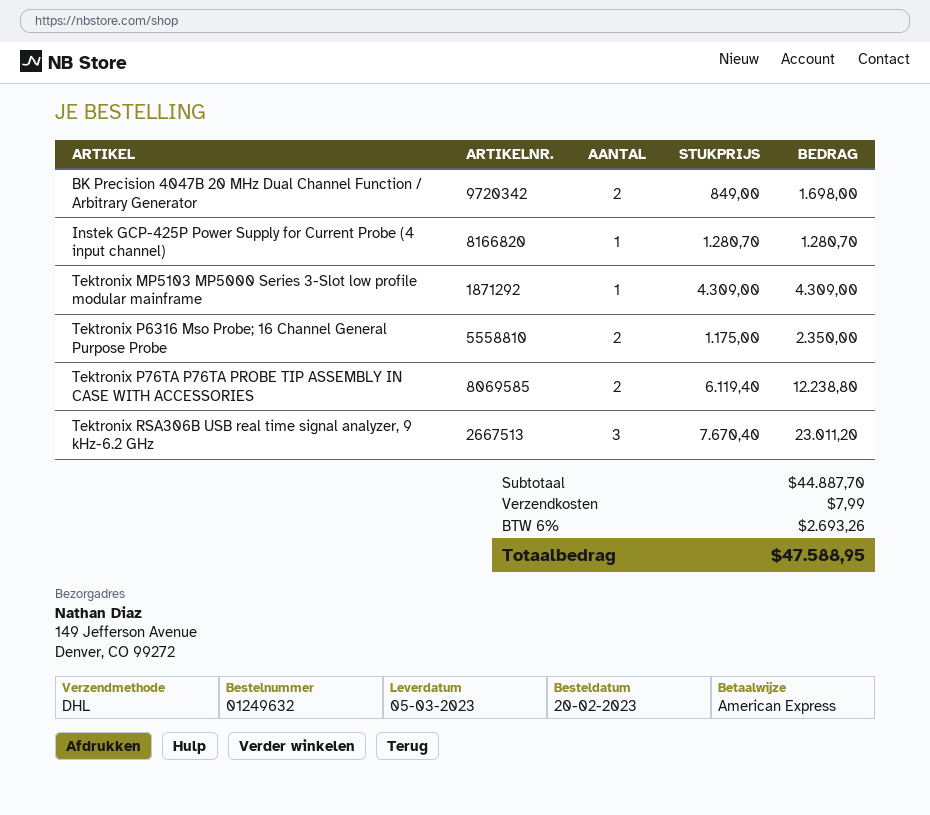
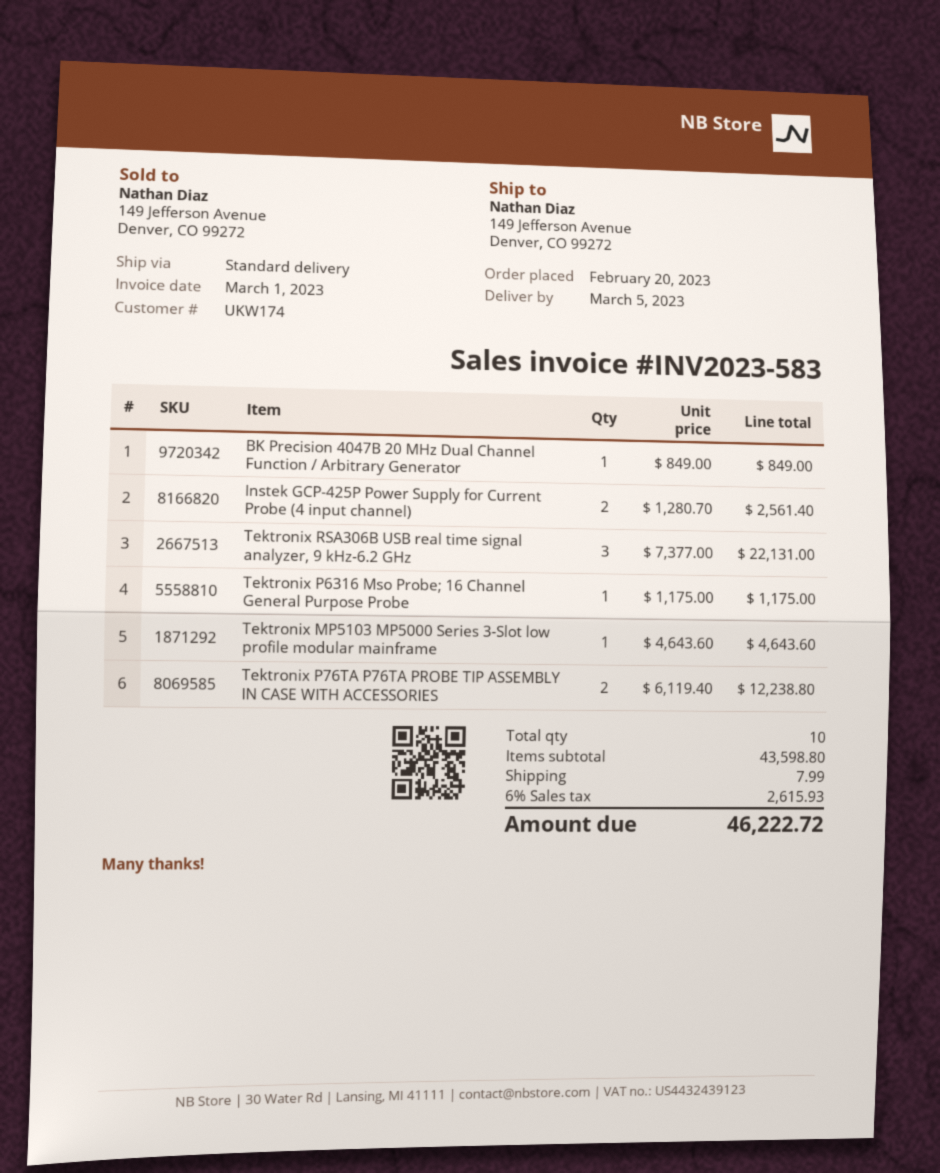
shipping method: DHL -> standard
BK Precision 4047B 20 MHz Dual Channel Function / Arbitrary Generator: 2 x 849.00 = 1698.00 -> 1 x 849.00 = 849.00
Instek GCP-425P Power Supply for Current Probe (4 input channel): 1 x 1280.70 = 1280.70 -> 2 x 1280.70 = 2561.40
Tektronix MP5103 MP5000 Series 3-Slot low profile modular mainframe: 1 x 4309.00 = 4309.00 -> 1 x 4643.60 = 4643.60
Tektronix P6316 Mso Probe; 16 Channel General Purpose Probe: 2 x 1175.00 = 2350.00 -> 1 x 1175.00 = 1175.00
Tektronix RSA306B USB real time signal analyzer, 9 kHz-6.2 GHz: 3 x 7670.40 = 23011.20 -> 3 x 7377.00 = 22131.00
subtotal: 44887.70 -> 43598.80
tax: 6% = 2693.26 -> 6% = 2615.93
total: 47588.95 -> 46222.72

